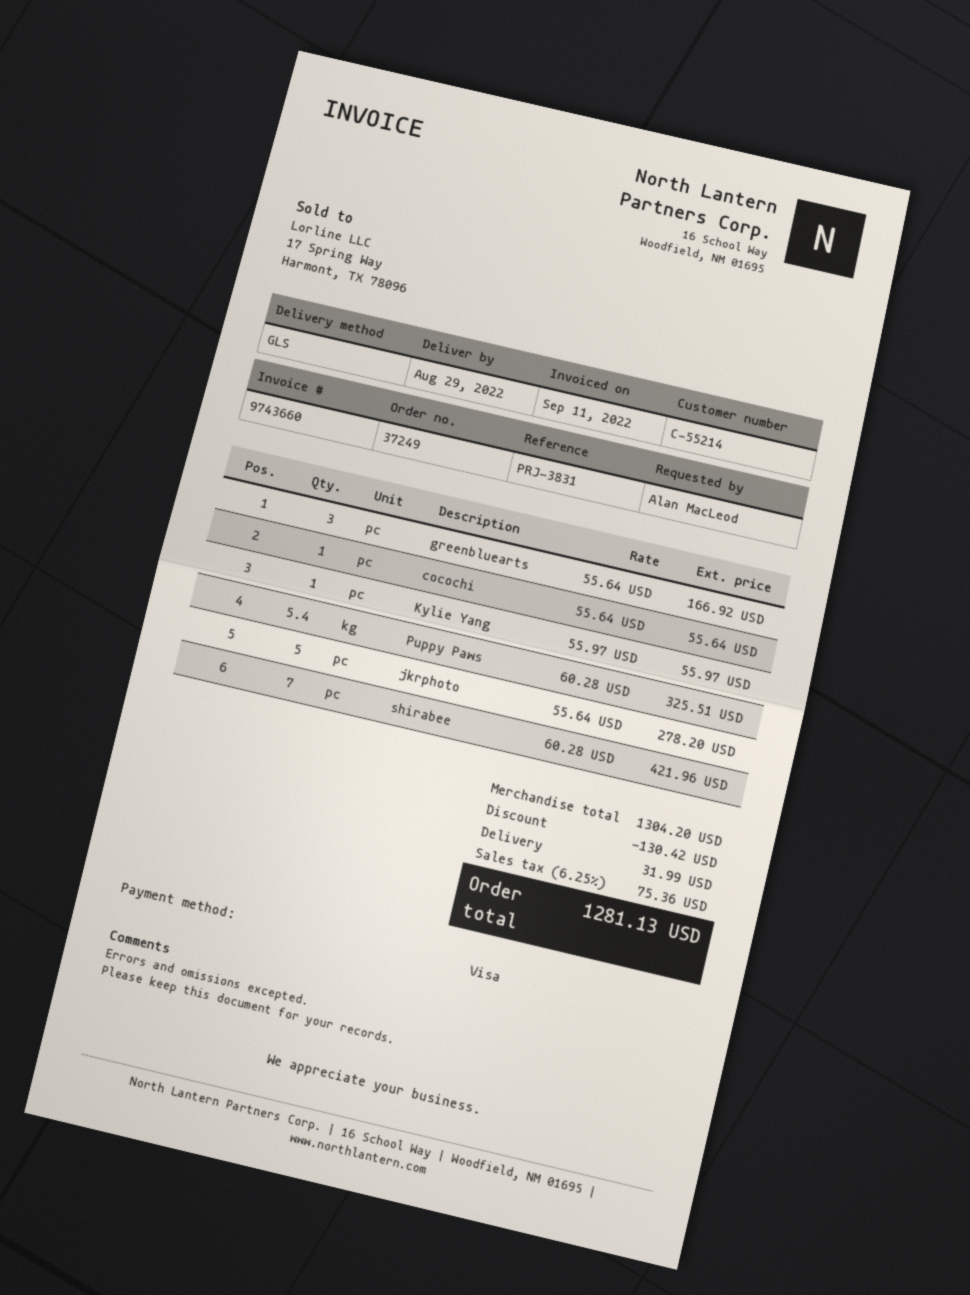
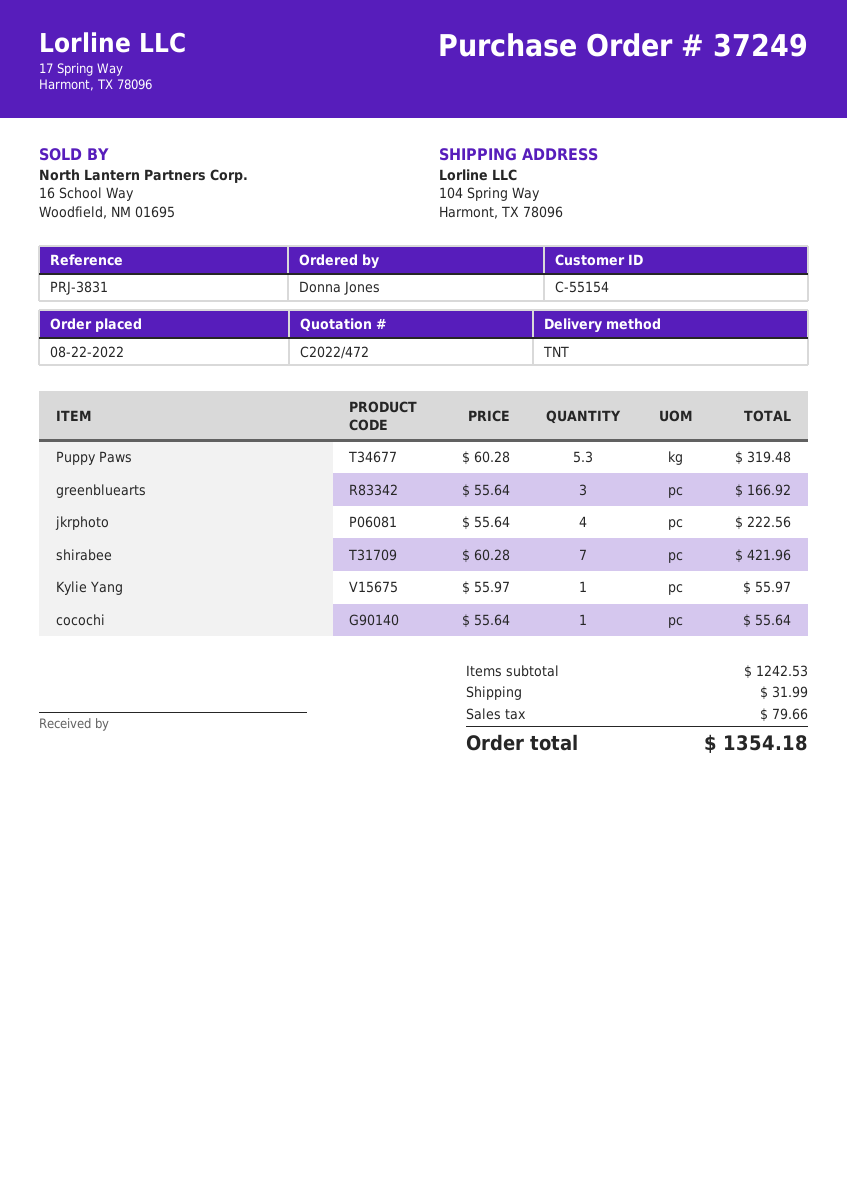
customer number: C-55214 -> C-55154
ordered by: Alan MacLeod -> Donna Jones
shipping method: GLS -> TNT
Puppy Paws: 5.4 x 60.28 = 325.51 -> 5.3 x 60.28 = 319.48
jkrphoto: 5 x 55.64 = 278.20 -> 4 x 55.64 = 222.56
subtotal: 1304.20 -> 1242.53
discount: 130.42 -> none
tax: 75.36 -> 79.66
total: 1281.13 -> 1354.18

